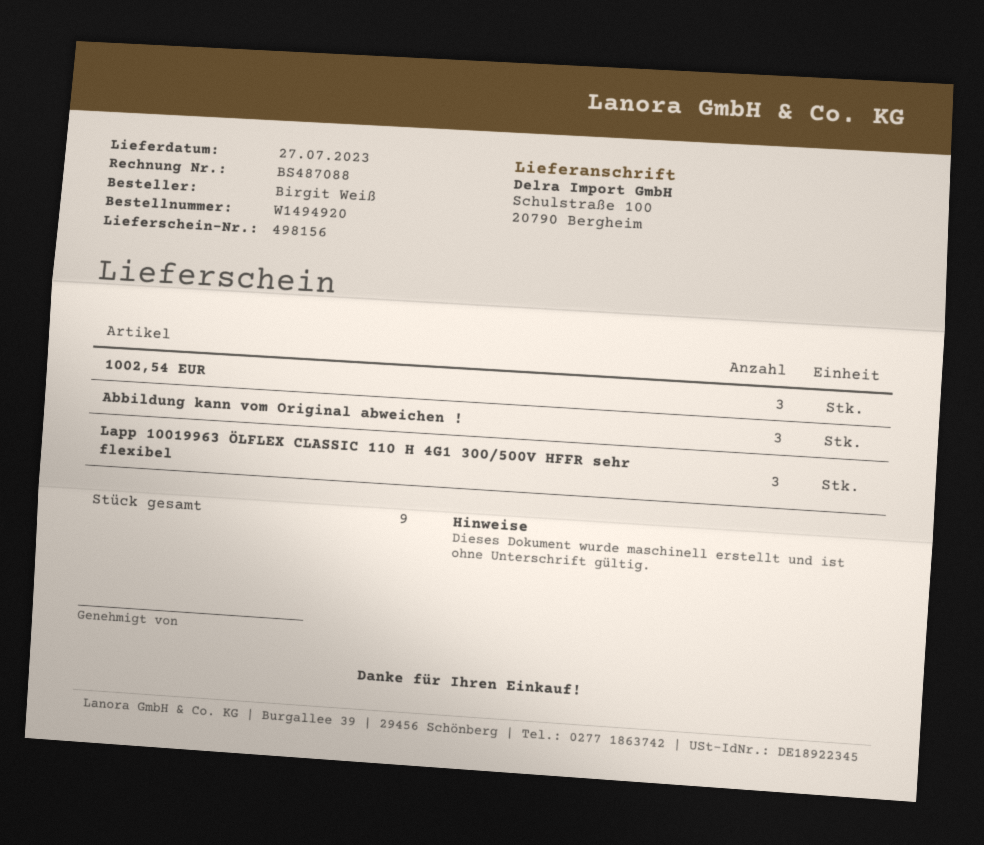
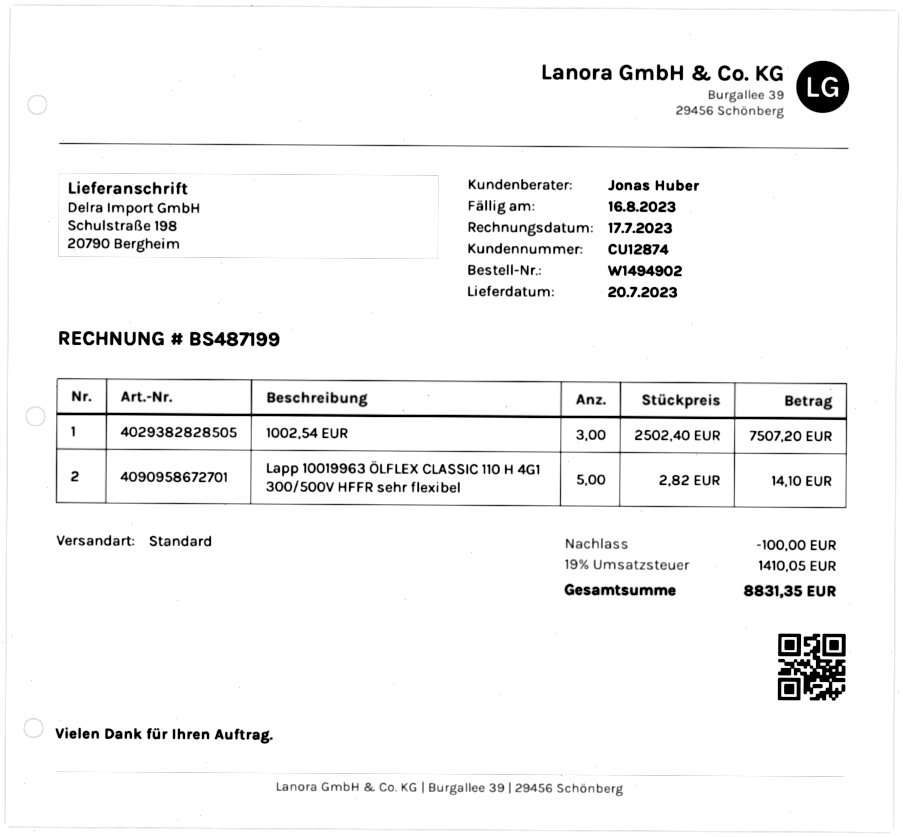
order number: W1494920 -> W1494902
delivery date: 2023-07-27 -> 2023-07-20
invoice number: BS487088 -> BS487199
ship to: Schulstraße 100, 20790 Bergheim -> Schulstraße 198, 20790 Bergheim
Abbildung kann vom Original abweichen !: 3 -> none
Lapp 10019963 ÖLFLEX CLASSIC 110 H 4G1 300/500V HFFR sehr flexibel: 3 -> 5

